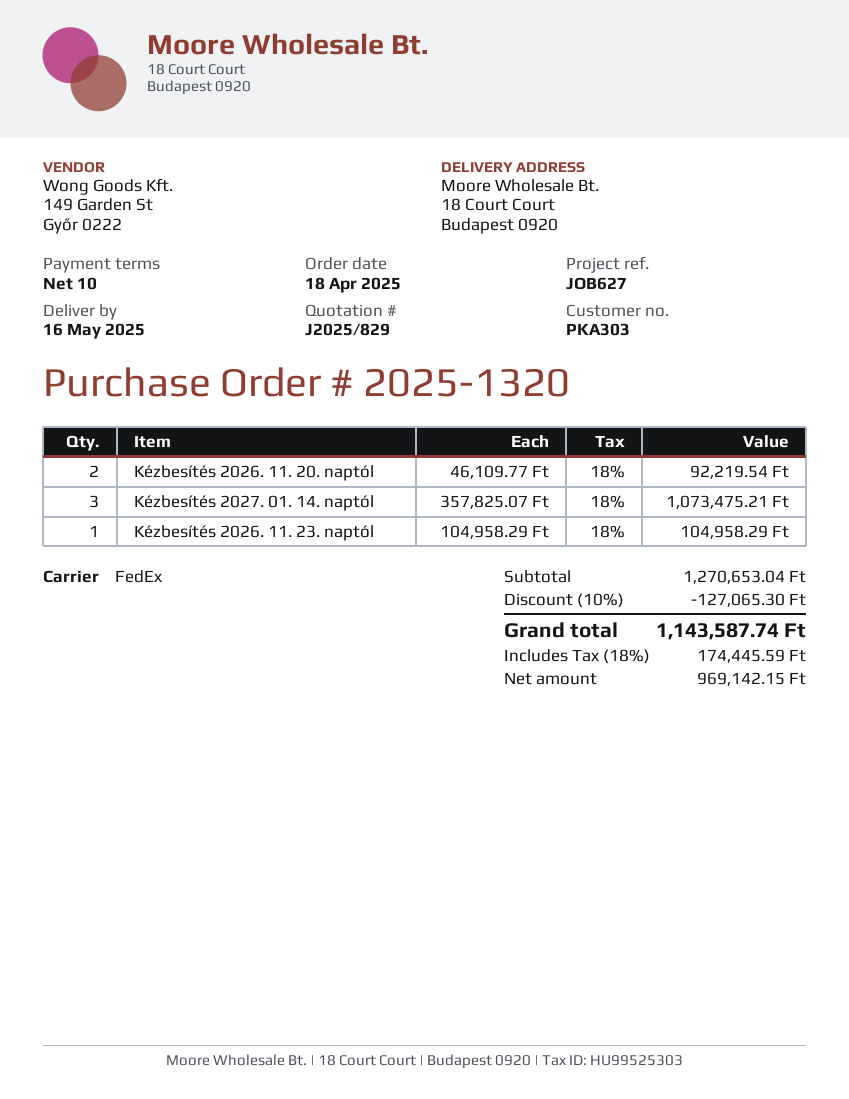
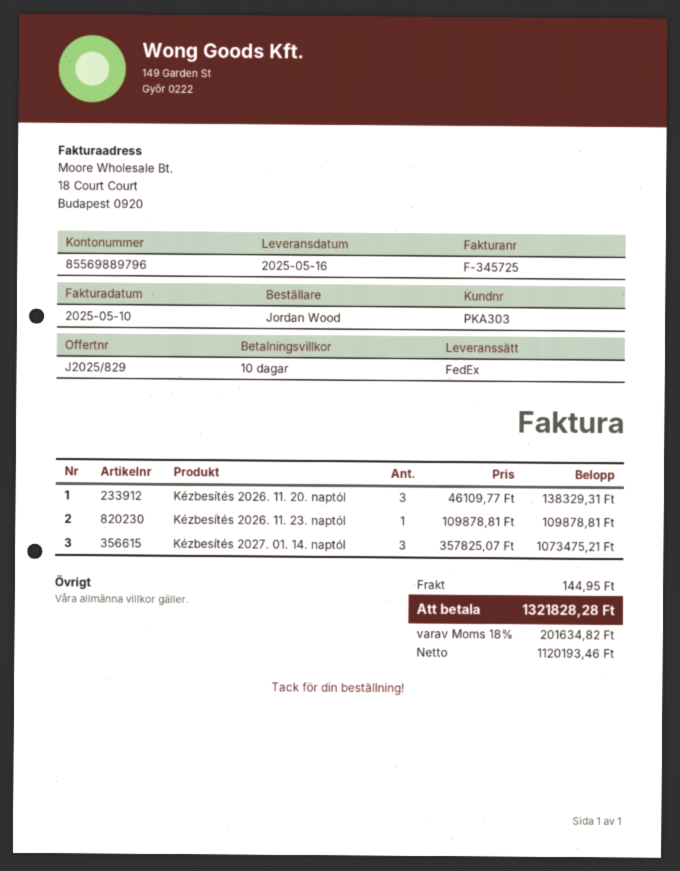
Kézbesítés 2026. 11. 20. naptól: 2 x 46109.77 = 92219.54 -> 3 x 46109.77 = 138329.31
Kézbesítés 2026. 11. 23. naptól: 1 x 104958.29 = 104958.29 -> 1 x 109878.81 = 109878.81
discount: 10% = 127065.30 -> none
shipping: none -> 144.95
net: 969142.15 -> 1120193.46
tax: 18% = 174445.59 -> 18% = 201634.82
total: 1143587.74 -> 1321828.28

